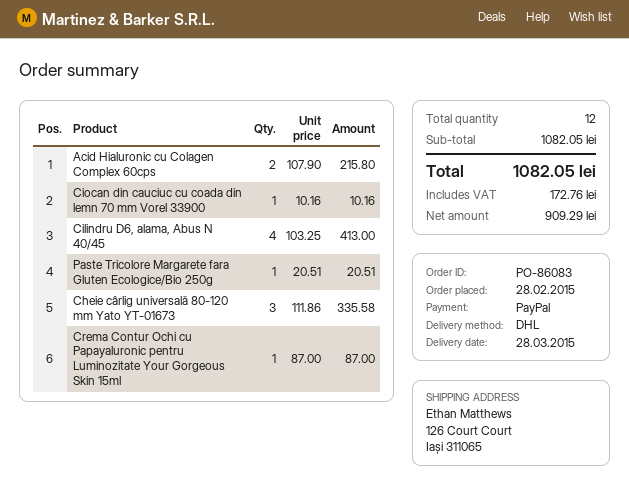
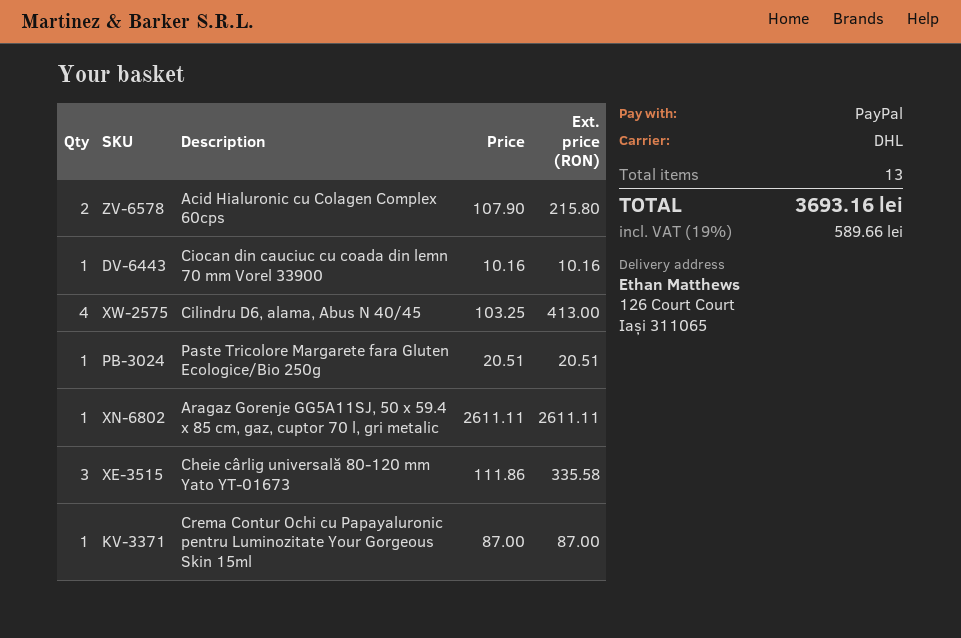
Aragaz Gorenje GG5A11SJ, 50 x 59.4 x 85 cm, gaz, cuptor 70 l, gri metalic: none -> 1 x 2611.11 = 2611.11
total quantity: 12 -> 13
tax: 172.76 -> 589.66
total: 1082.05 -> 3693.16

